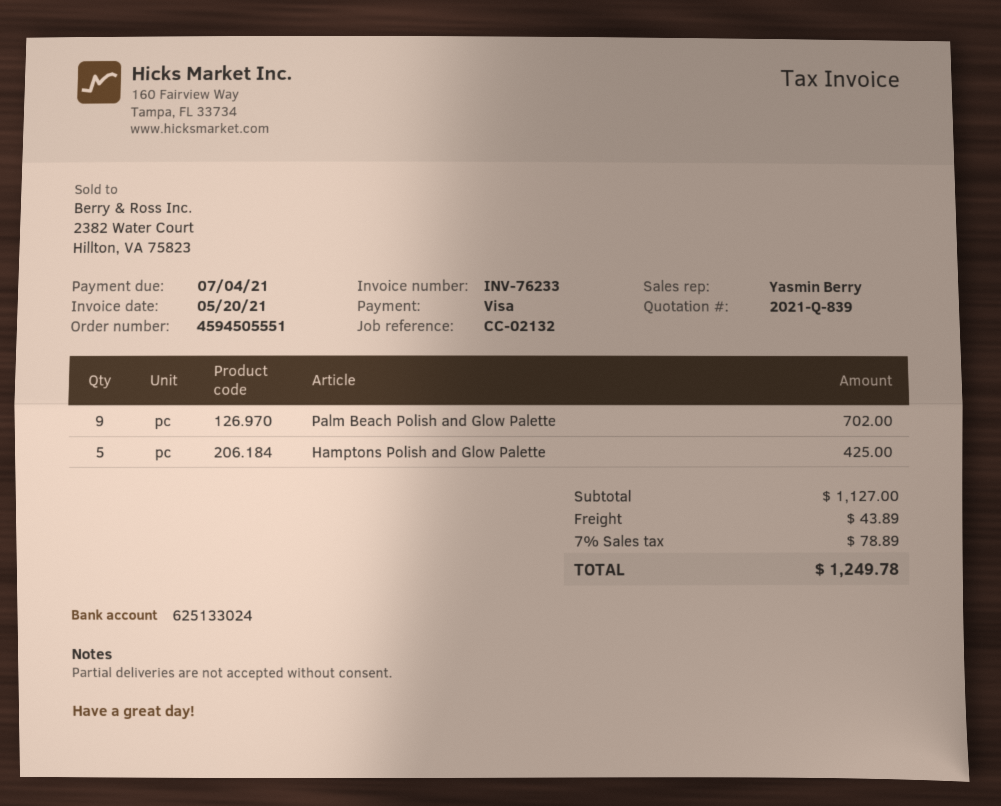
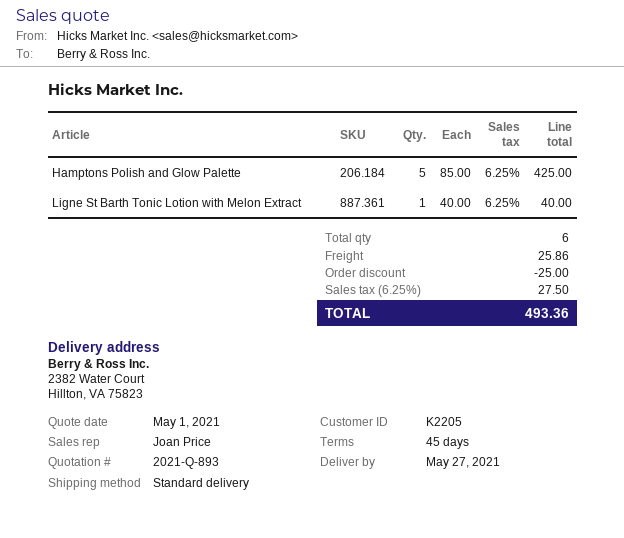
quote number: 2021-Q-839 -> 2021-Q-893
sales rep: Yasmin Berry -> Joan Price
Palm Beach Polish and Glow Palette: 9 for 702.00 -> none
Ligne St Barth Tonic Lotion with Melon Extract: none -> 1 for 40.00
discount: none -> 25.00
shipping: 43.89 -> 25.86
tax: 7% = 78.89 -> 6.25% = 27.50
total: 1249.78 -> 493.36

